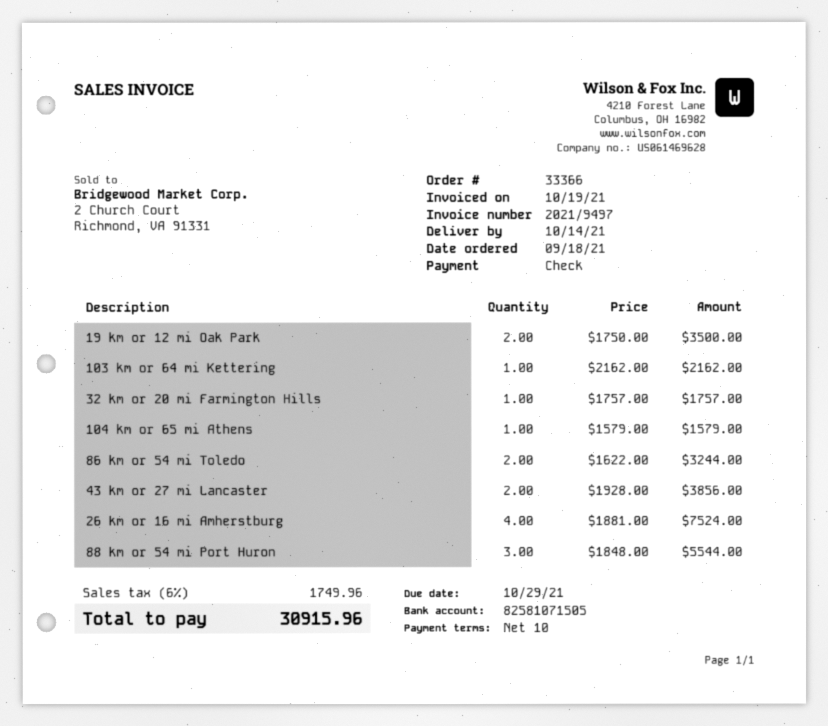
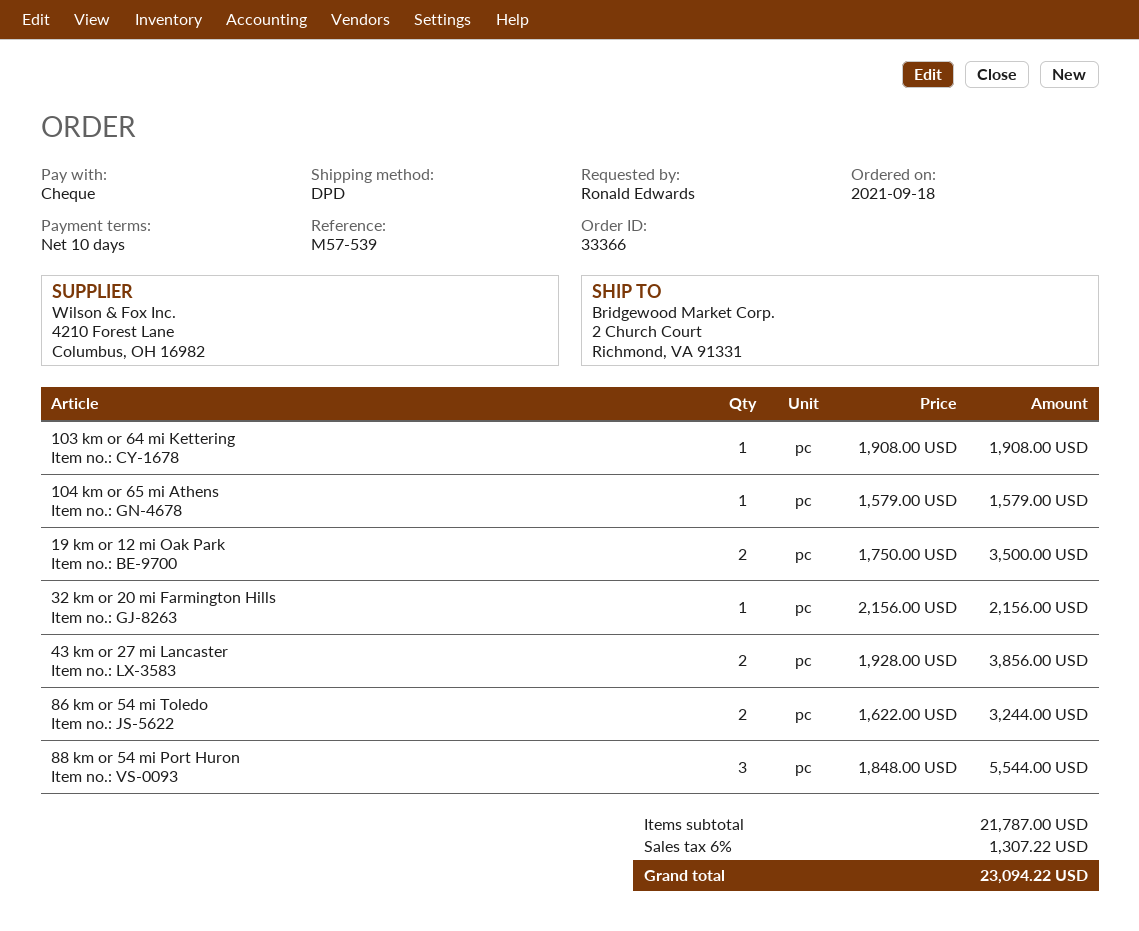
103 km or 64 mi Kettering: 1 x 2162.00 = 2162.00 -> 1 x 1908.00 = 1908.00
32 km or 20 mi Farmington Hills: 1 x 1757.00 = 1757.00 -> 1 x 2156.00 = 2156.00
26 km or 16 mi Amherstburg: 4 x 1881.00 = 7524.00 -> none
tax: 6% = 1749.96 -> 6% = 1307.22
total: 30915.96 -> 23094.22

